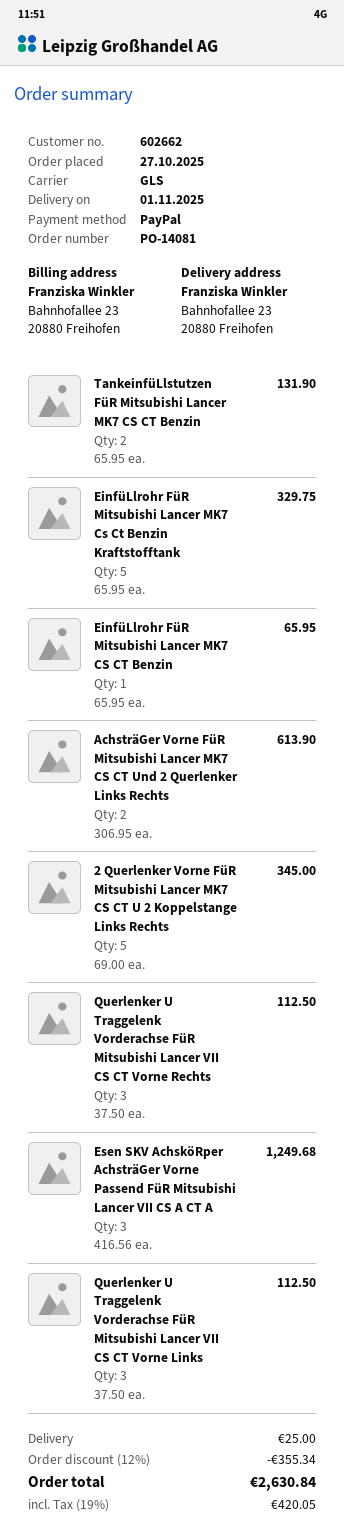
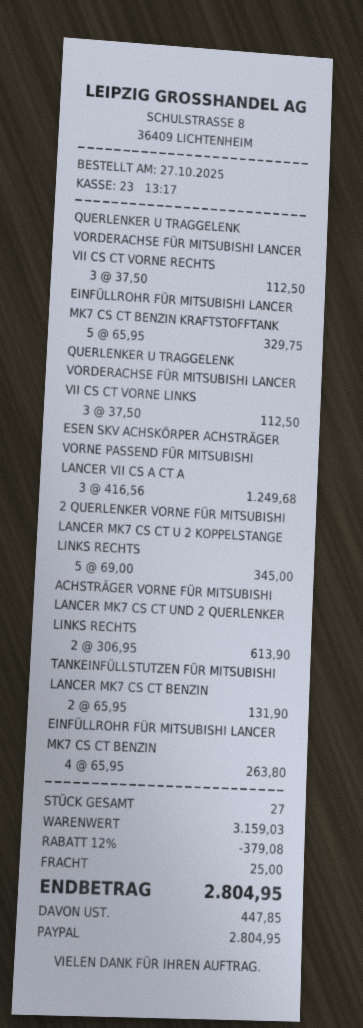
EinfüLlrohr FüR Mitsubishi Lancer MK7 CS CT Benzin: 1 x 65.95 = 65.95 -> 4 x 65.95 = 263.80
discount: 12% = 355.34 -> 12% = 379.08
tax: 420.05 -> 447.85
total: 2630.84 -> 2804.95

